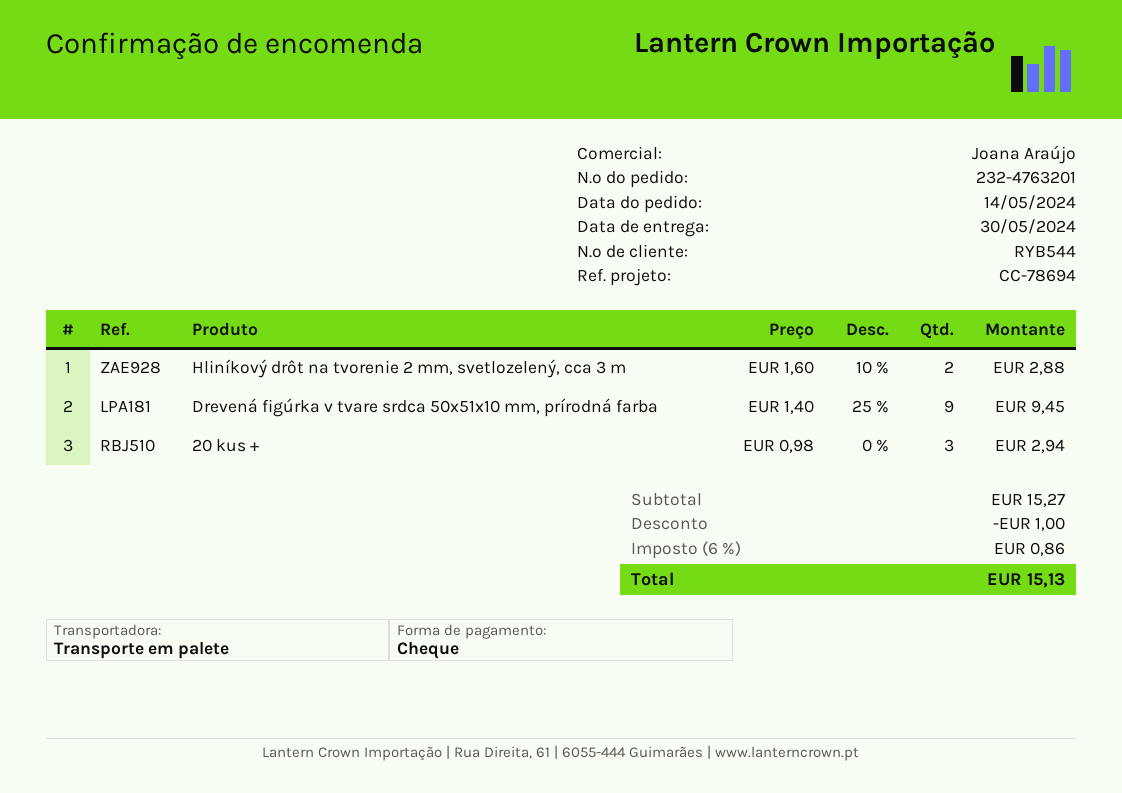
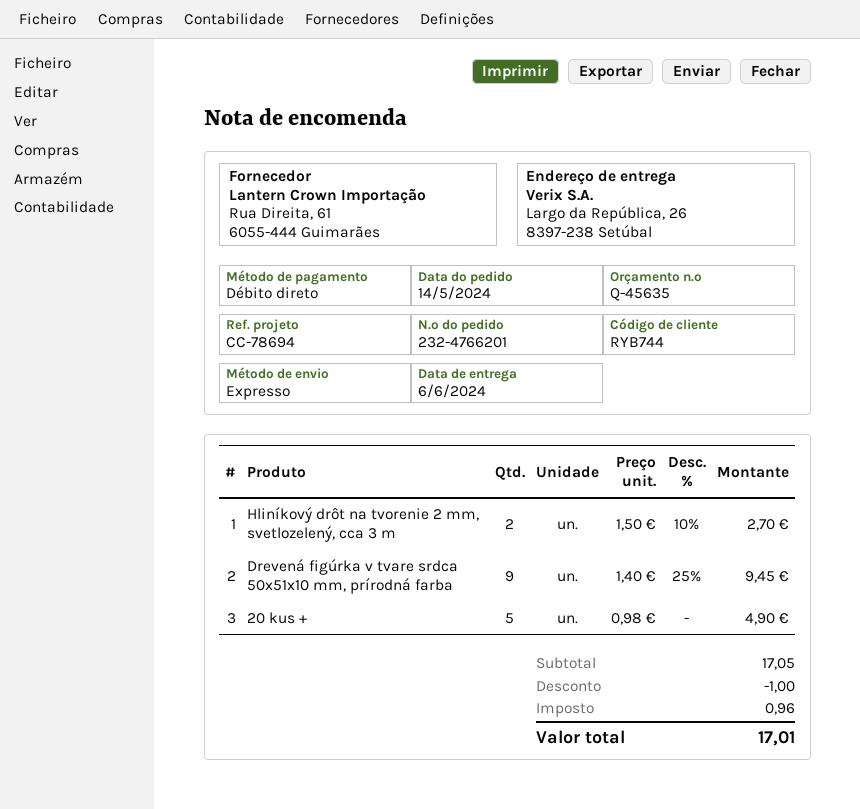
order number: 232-4763201 -> 232-4766201
delivery date: 2024-05-30 -> 2024-06-06
customer number: RYB544 -> RYB744
payment method: cheque -> direct debit
shipping method: pallet freight -> express
Hliníkový drôt na tvorenie 2 mm, svetlozelený, cca 3 m: 2 x 1.60 - 10% = 2.88 -> 2 x 1.50 - 10% = 2.70
20 kus +: 3 x 0.98 = 2.94 -> 5 x 0.98 = 4.90
subtotal: 15.27 -> 17.05
tax: 0.86 -> 0.96
total: 15.13 -> 17.01

